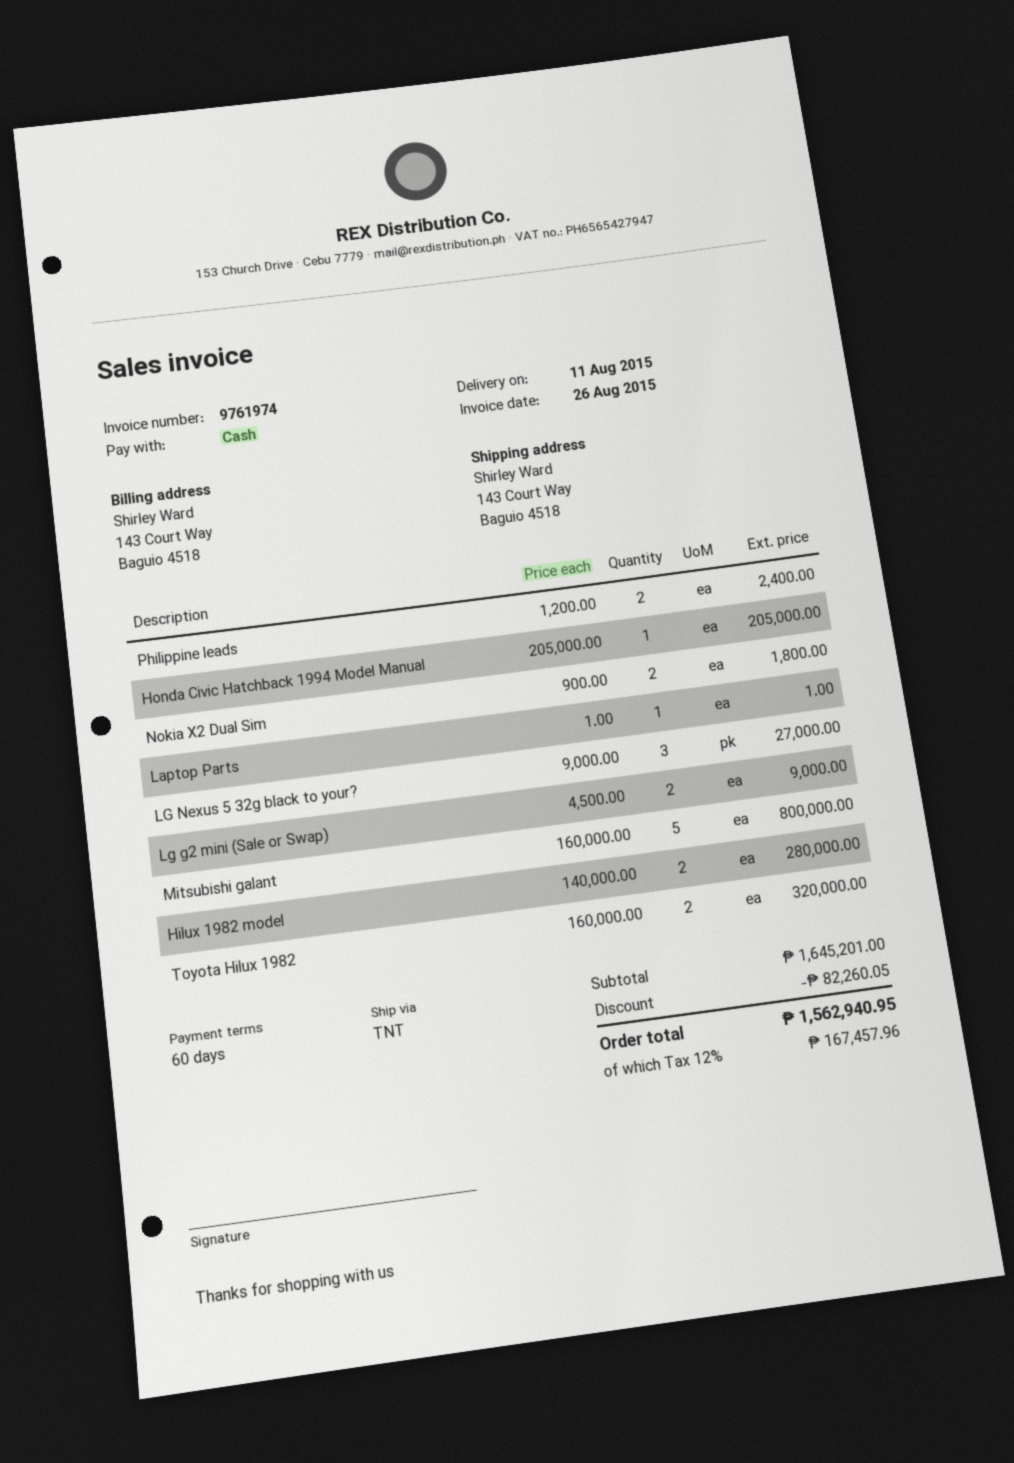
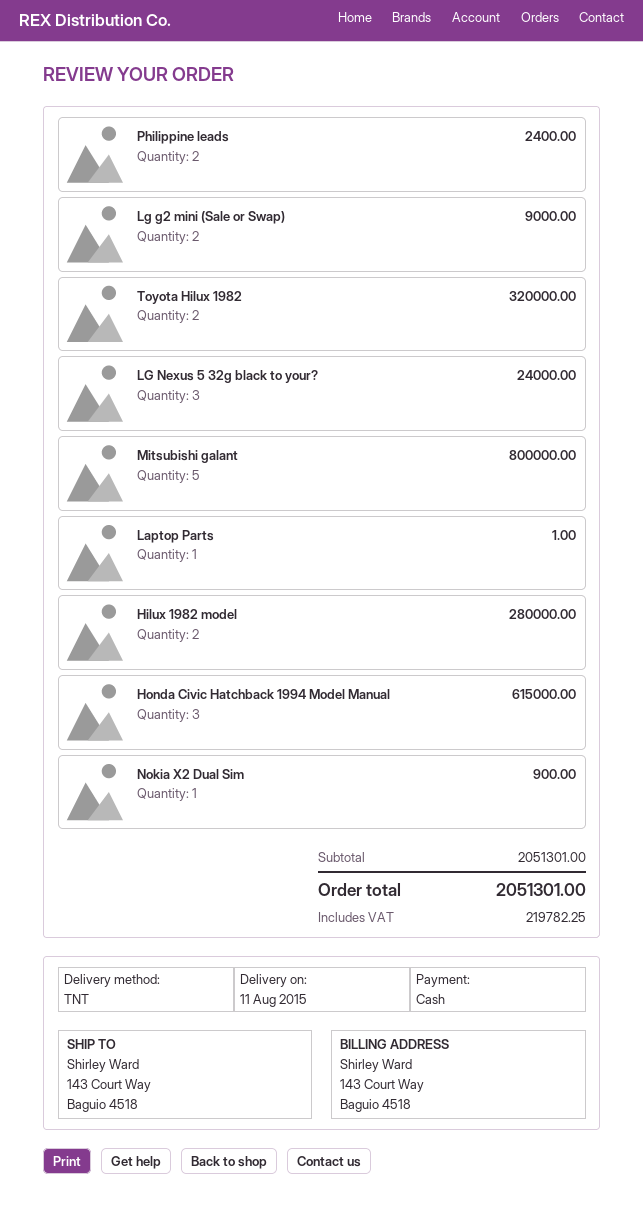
Honda Civic Hatchback 1994 Model Manual: 1 for 205000.00 -> 3 for 615000.00
Nokia X2 Dual Sim: 2 for 1800.00 -> 1 for 900.00
LG Nexus 5 32g black to your?: 3 for 27000.00 -> 3 for 24000.00
subtotal: 1645201.00 -> 2051301.00
discount: 82260.05 -> none
tax: 167457.96 -> 219782.25
total: 1562940.95 -> 2051301.00

